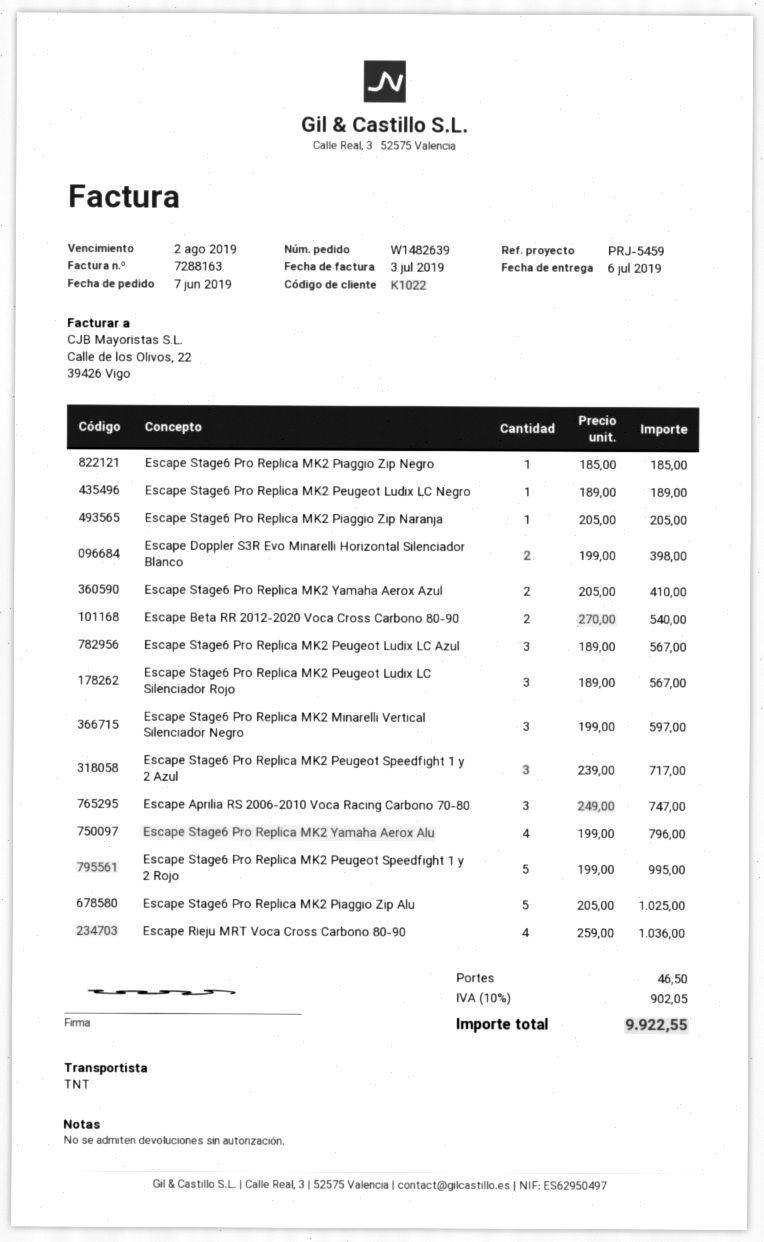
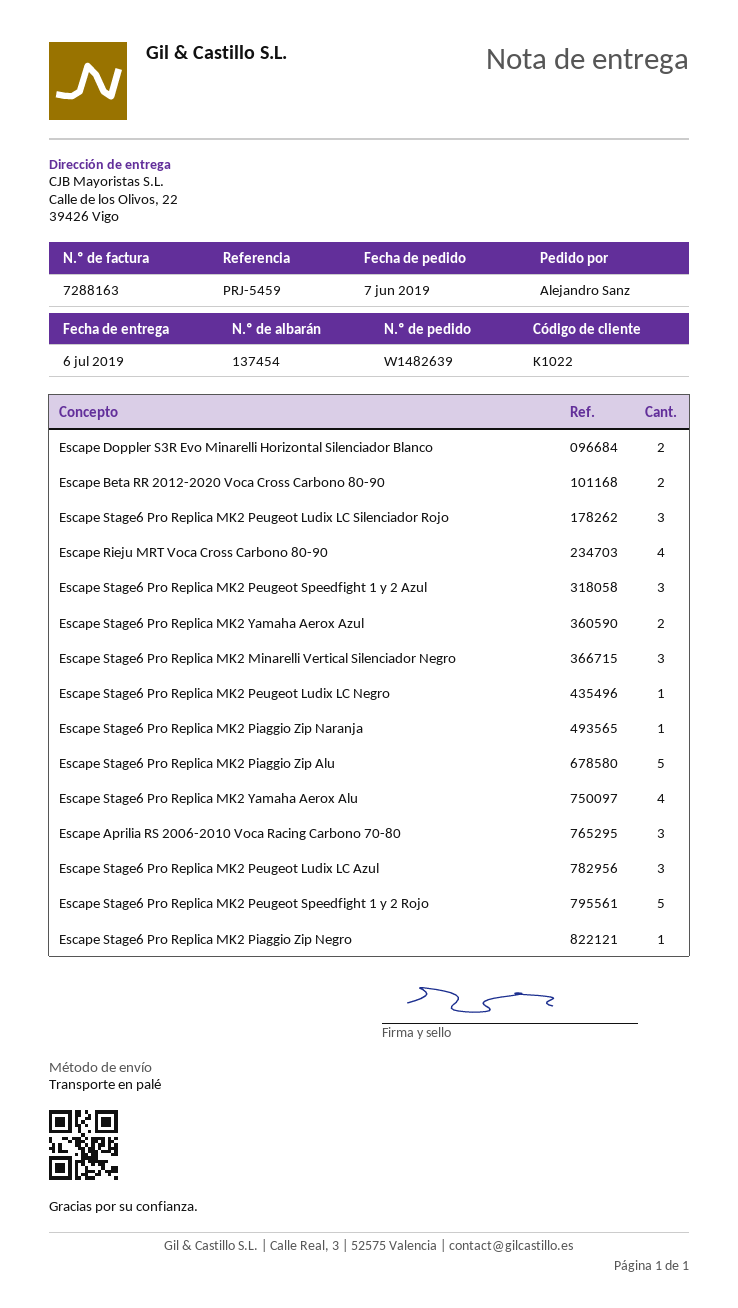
shipping method: TNT -> pallet freight

